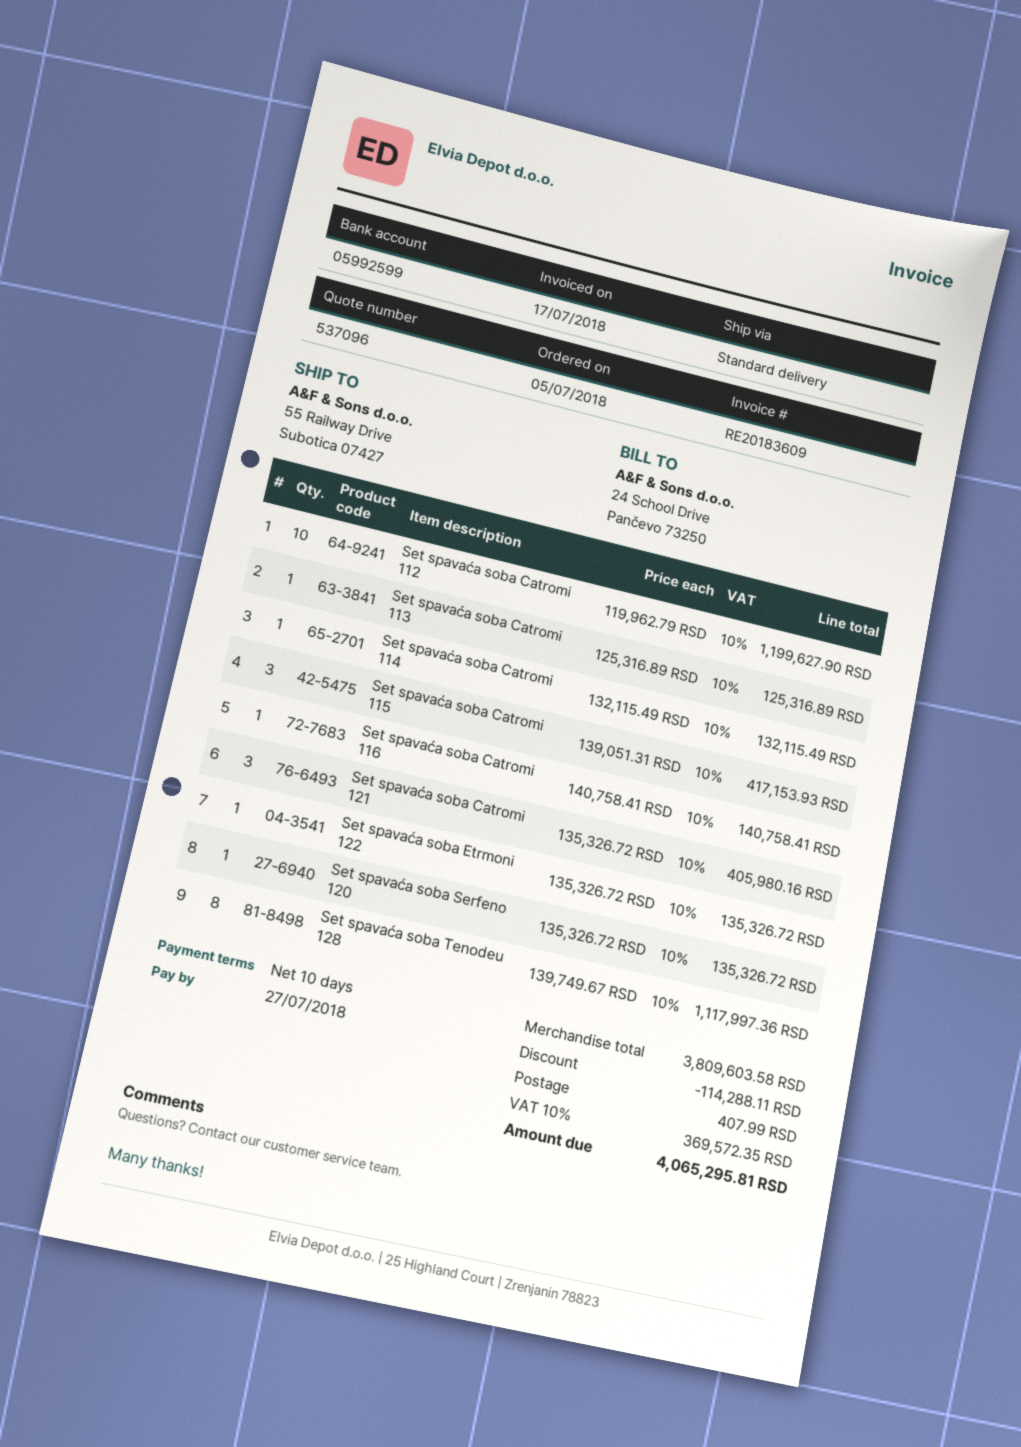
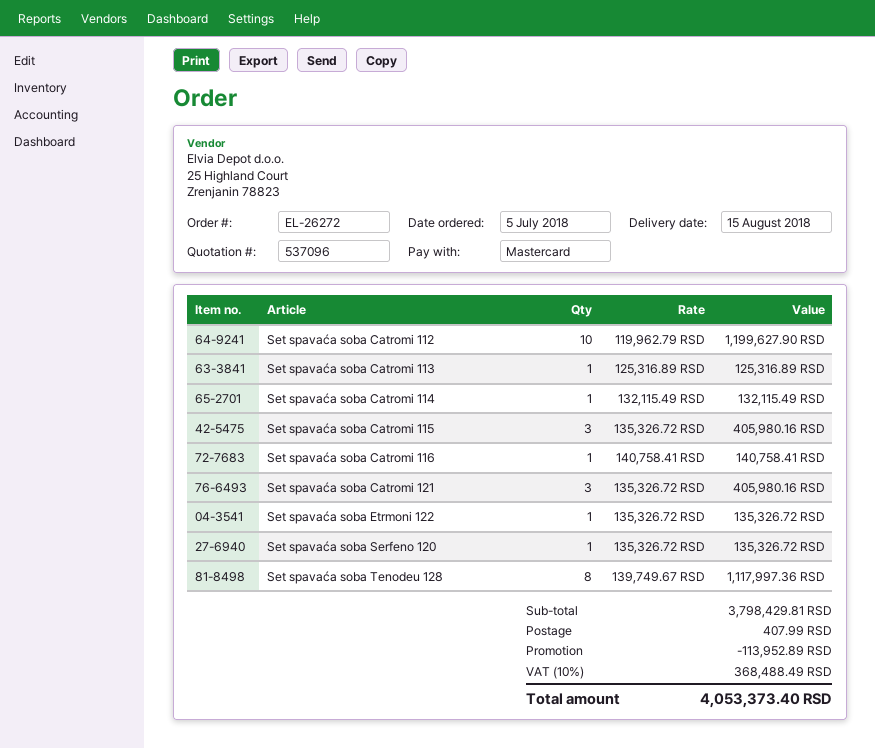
Set spavaća soba Catromi 115: 3 x 139051.31 = 417153.93 -> 3 x 135326.72 = 405980.16
subtotal: 3809603.58 -> 3798429.81
discount: 114288.11 -> 113952.89
tax: 10% = 369572.35 -> 10% = 368488.49
total: 4065295.81 -> 4053373.40

